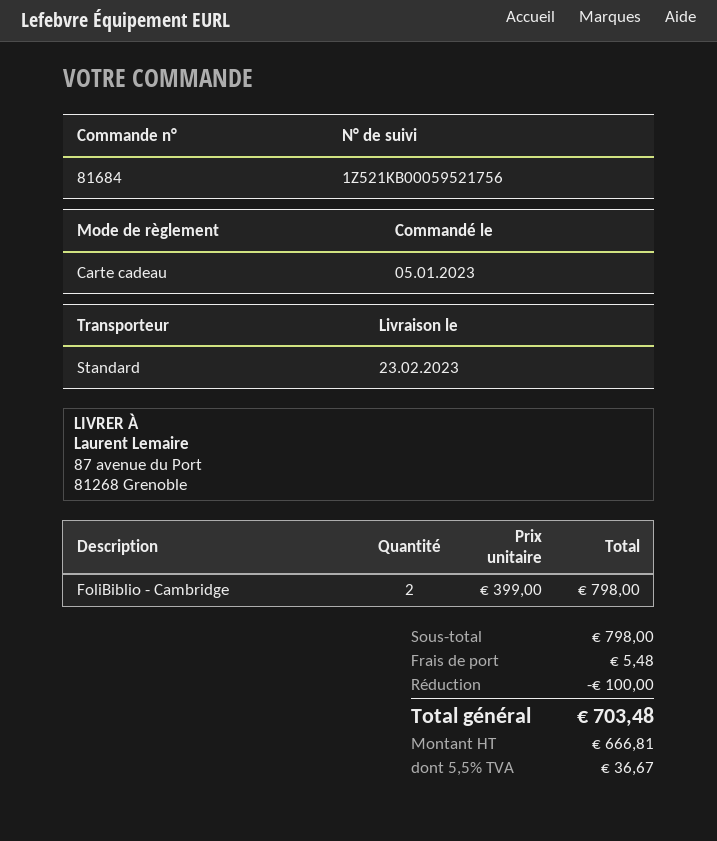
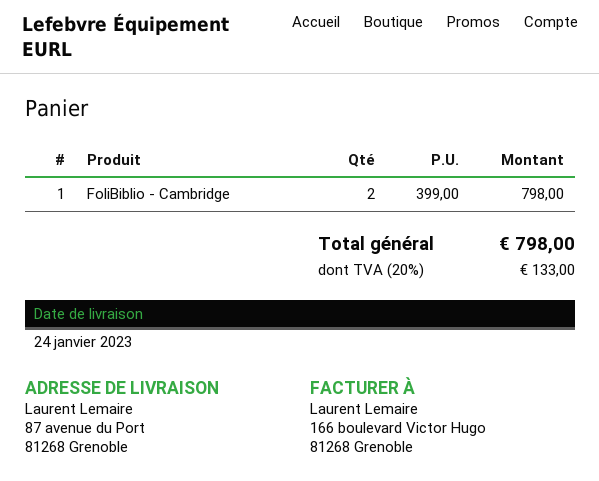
delivery date: 2023-02-23 -> 2023-01-24
discount: 100.00 -> none
shipping: 5.48 -> none
tax: 5.5% = 36.67 -> 20% = 133.00
total: 703.48 -> 798.00

